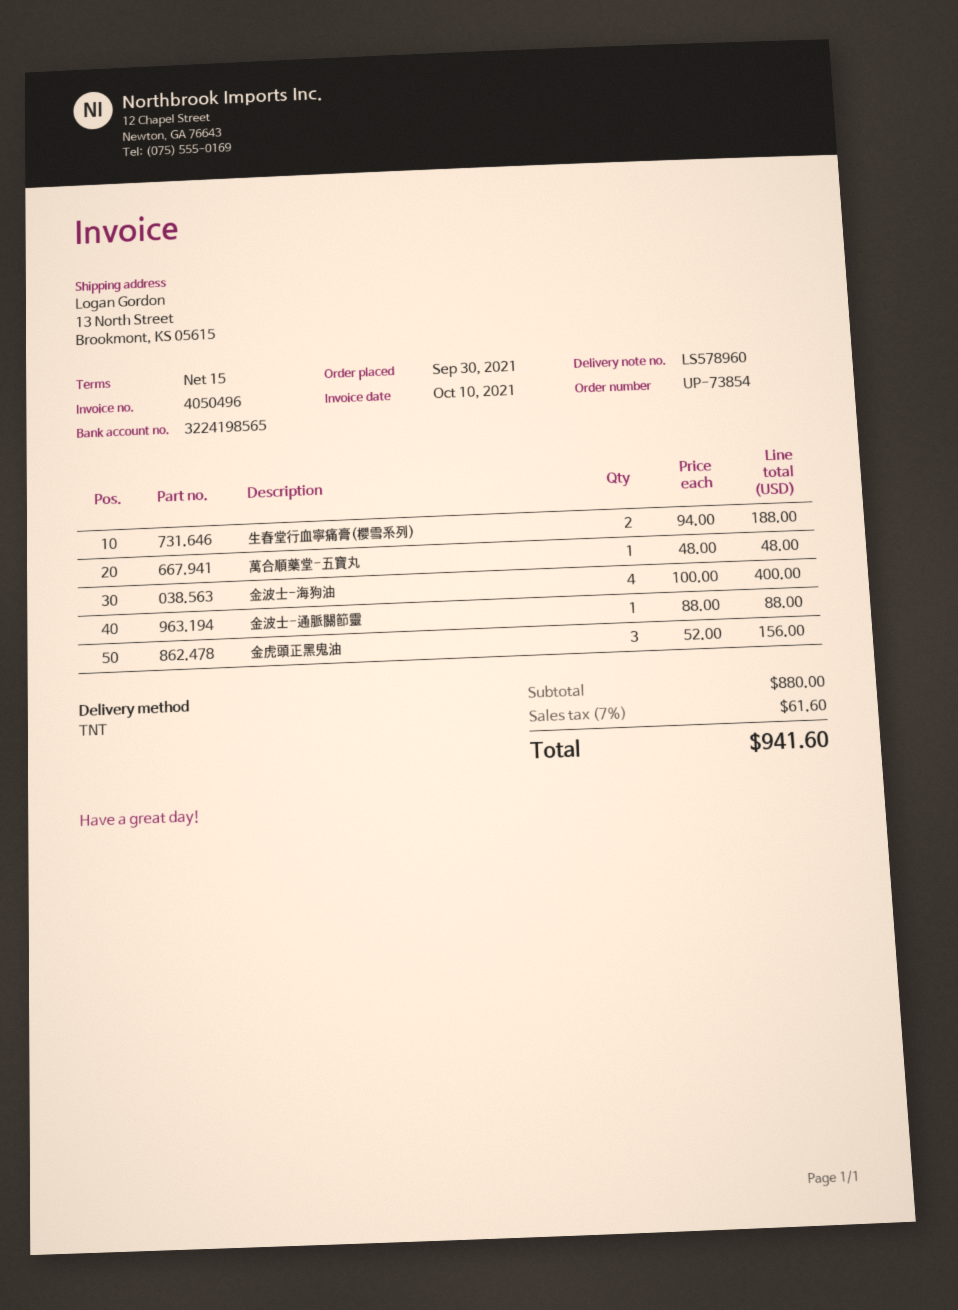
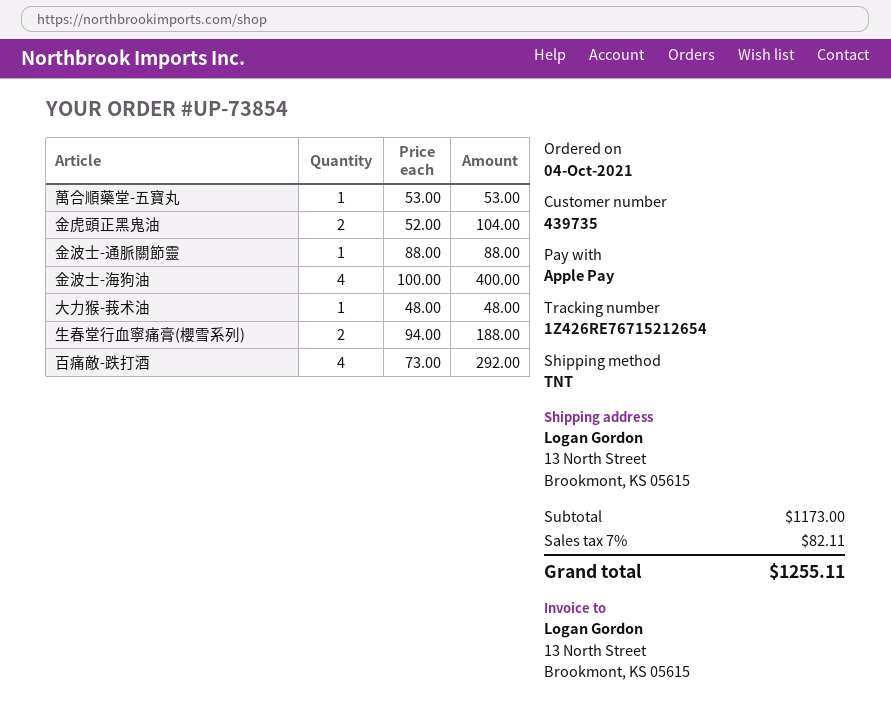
order date: 2021-09-30 -> 2021-10-04
萬合順藥堂-五寶丸: 1 x 48.00 = 48.00 -> 1 x 53.00 = 53.00
金虎頭正黑鬼油: 3 x 52.00 = 156.00 -> 2 x 52.00 = 104.00
大力猴-莪术油: none -> 1 x 48.00 = 48.00
百痛敵-跌打酒: none -> 4 x 73.00 = 292.00
subtotal: 880.00 -> 1173.00
tax: 7% = 61.60 -> 7% = 82.11
total: 941.60 -> 1255.11

